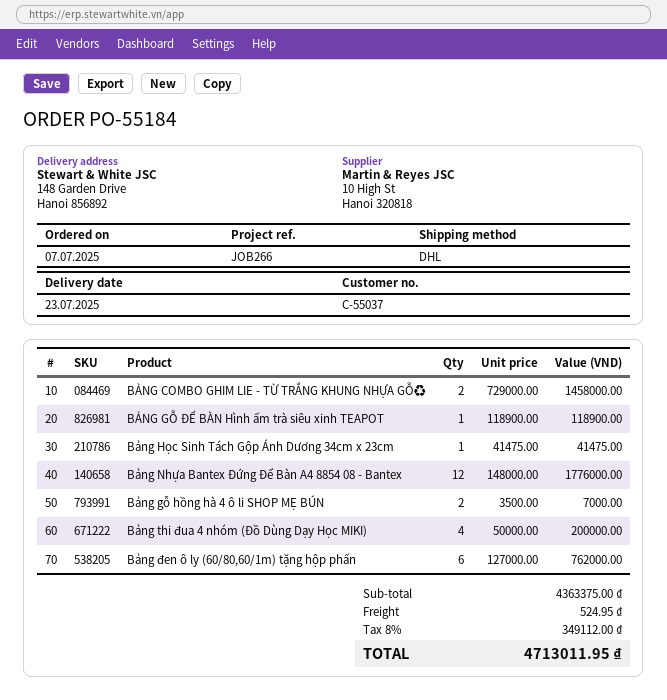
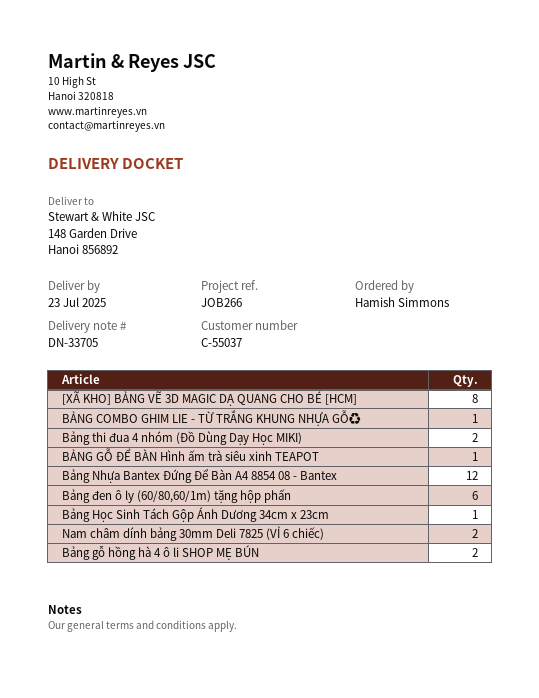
BẢNG COMBO GHIM LIE - TỪ TRẮNG KHUNG NHỰA GỖ♻: 2 -> 1
Bảng thi đua 4 nhóm (Đồ Dùng Dạy Học MIKI): 4 -> 2
[XÃ KHO] BẢNG VẼ 3D MAGIC DẠ QUANG CHO BÉ [HCM]: none -> 8
Nam châm dính bảng 30mm Deli 7825 (VỈ 6 chiếc): none -> 2

